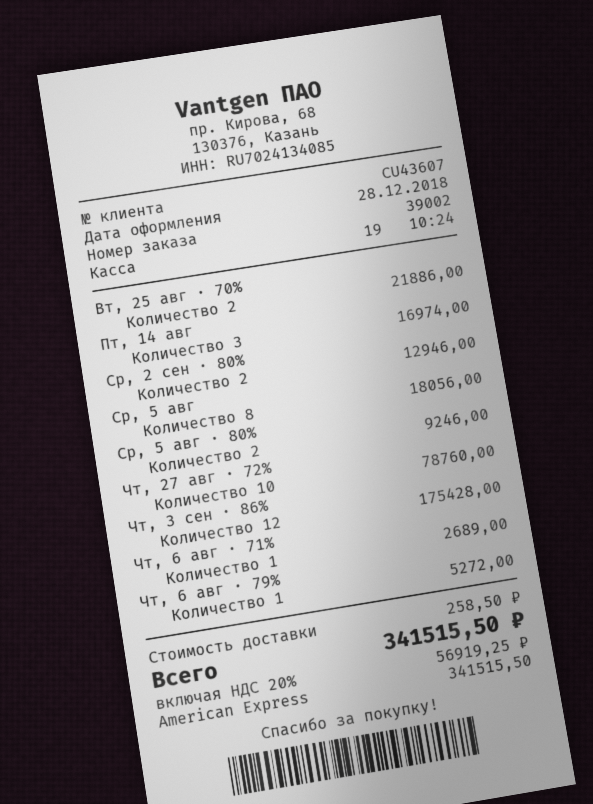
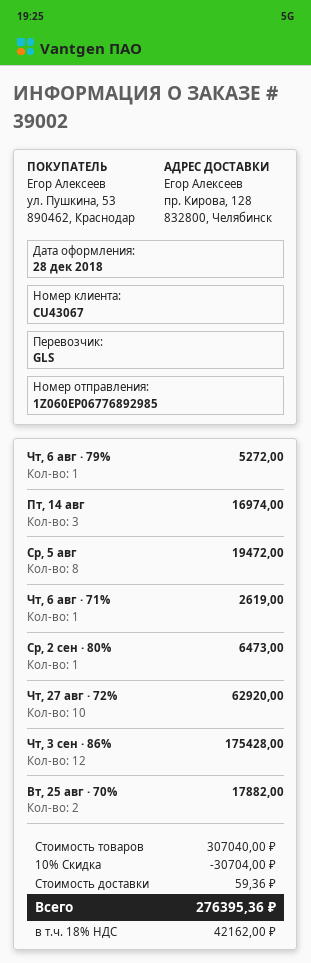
customer number: CU43607 -> CU43067
Вт, 25 авг · 70%: 2 for 21886.00 -> 2 for 17882.00
Ср, 2 сен · 80%: 2 for 12946.00 -> 1 for 6473.00
Ср, 5 авг: 8 for 18056.00 -> 8 for 19472.00
Ср, 5 авг · 80%: 2 for 9246.00 -> none
Чт, 27 авг · 72%: 10 for 78760.00 -> 10 for 62920.00
Чт, 6 авг · 71%: 1 for 2689.00 -> 1 for 2619.00
discount: none -> 10% = 30704.00
shipping: 258.50 -> 59.36
tax: 20% = 56919.25 -> 18% = 42162.00
total: 341515.50 -> 276395.36

